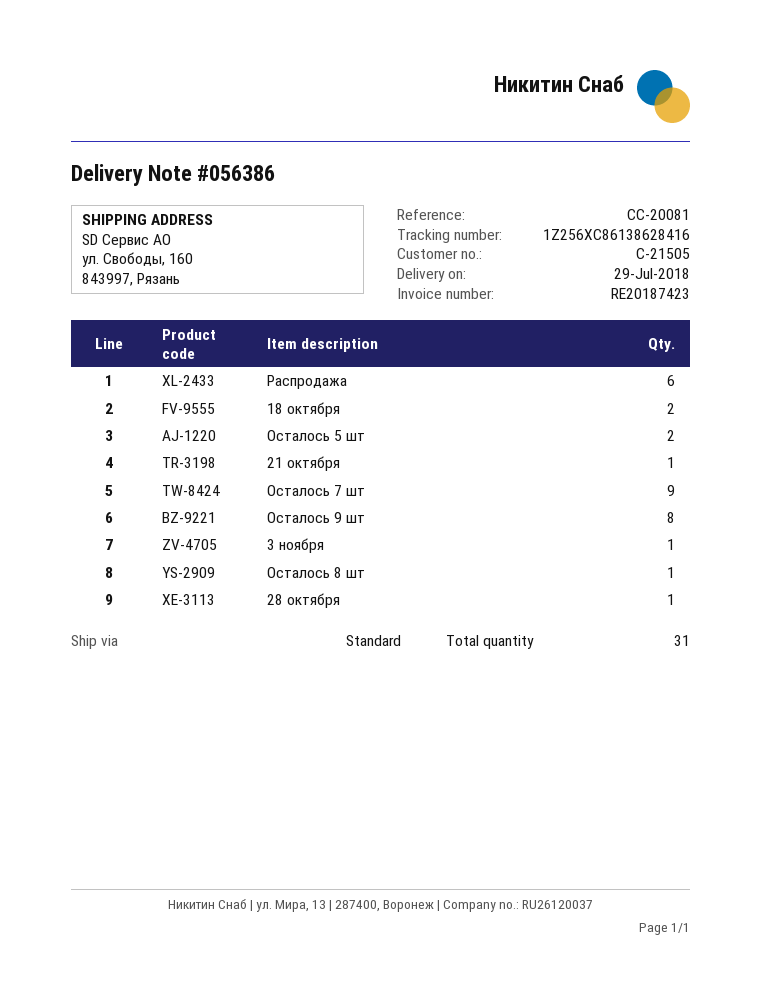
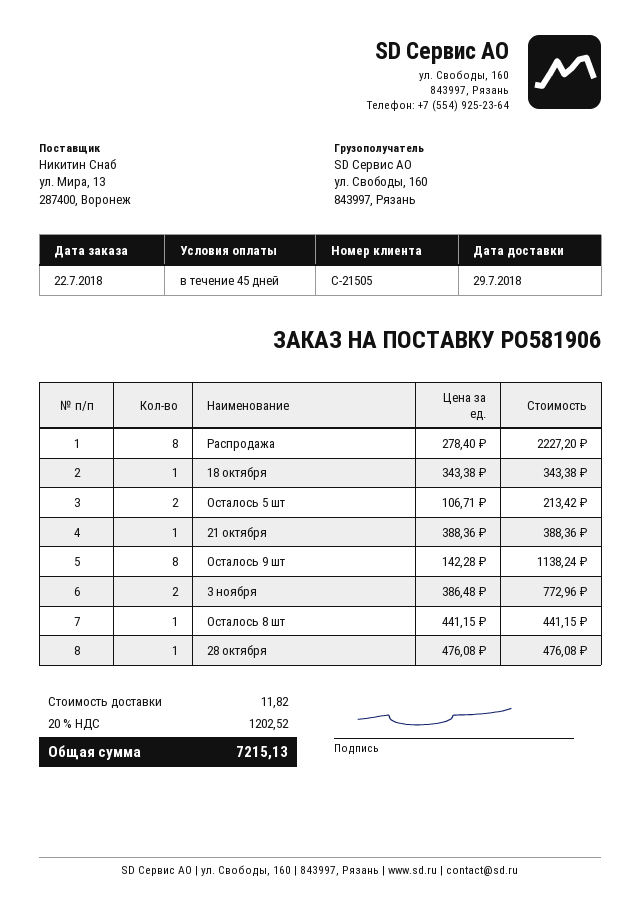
Распродажа: 6 -> 8
18 октября: 2 -> 1
Осталось 7 шт: 9 -> none
3 ноября: 1 -> 2

